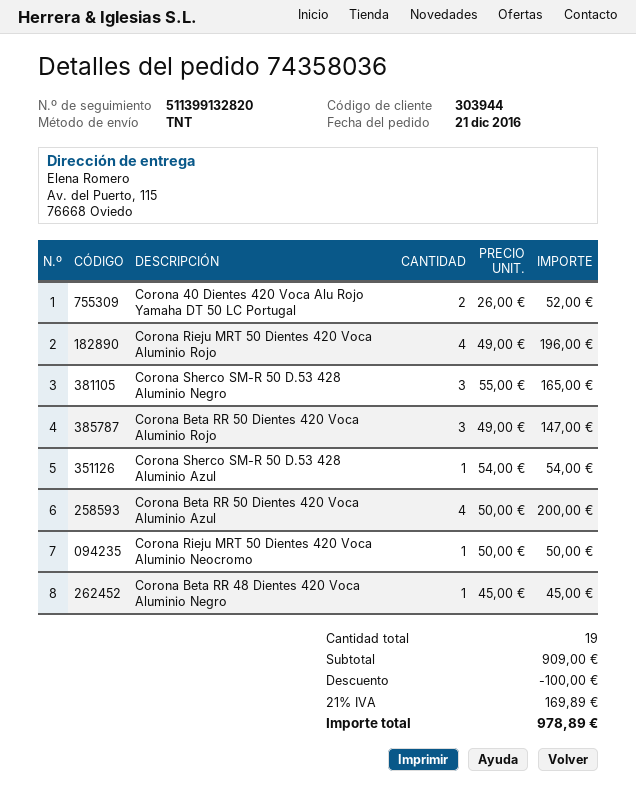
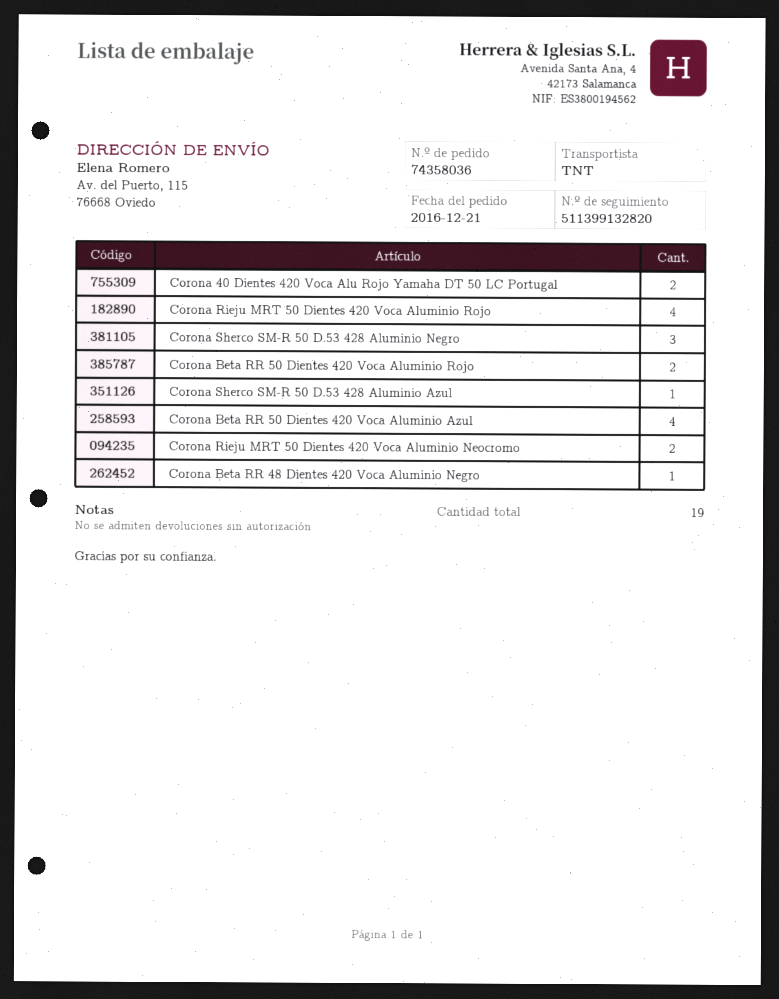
Corona Beta RR 50 Dientes 420 Voca Aluminio Rojo: 3 -> 2
Corona Rieju MRT 50 Dientes 420 Voca Aluminio Neocromo: 1 -> 2

